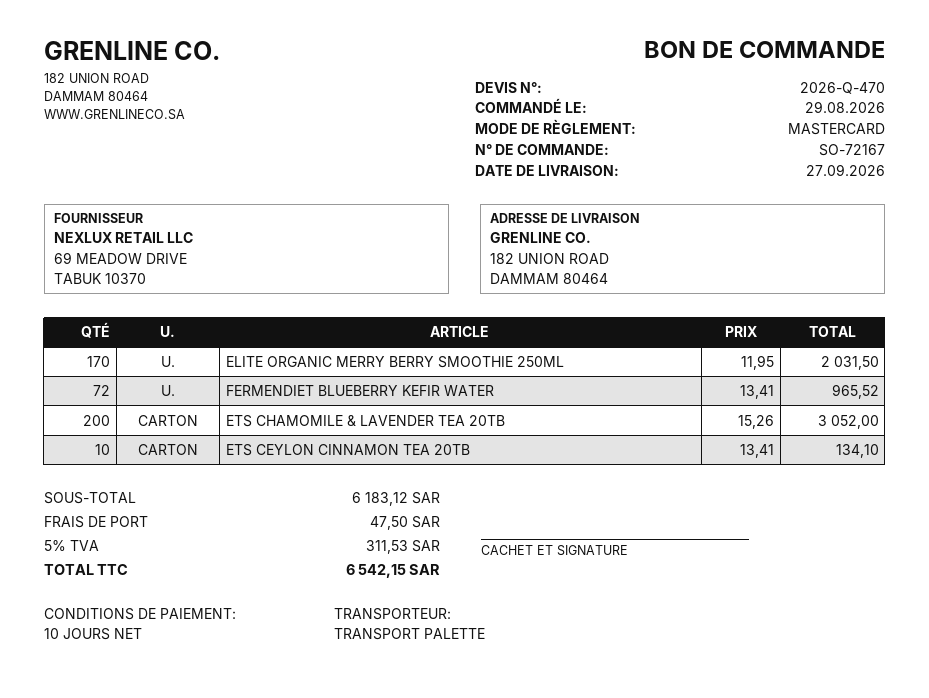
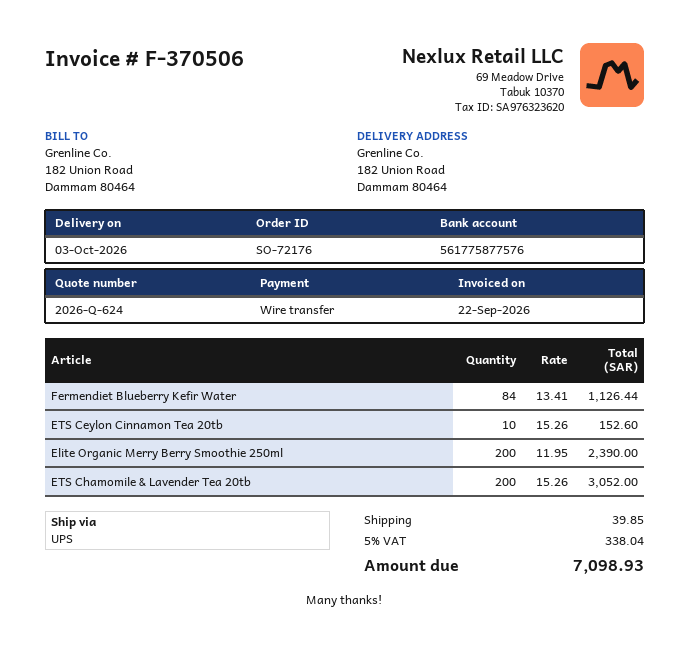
quote number: 2026-Q-470 -> 2026-Q-624
order number: SO-72167 -> SO-72176
delivery date: 2026-09-27 -> 2026-10-03
payment method: Mastercard -> bank transfer
shipping method: pallet freight -> UPS
ELITE ORGANIC MERRY BERRY SMOOTHIE 250ML: 170 x 11.95 = 2031.50 -> 200 x 11.95 = 2390.00
FERMENDIET BLUEBERRY KEFIR WATER: 72 x 13.41 = 965.52 -> 84 x 13.41 = 1126.44
ETS CEYLON CINNAMON TEA 20TB: 10 x 13.41 = 134.10 -> 10 x 15.26 = 152.60
shipping: 47.50 -> 39.85
tax: 5% = 311.53 -> 5% = 338.04
total: 6542.15 -> 7098.93

